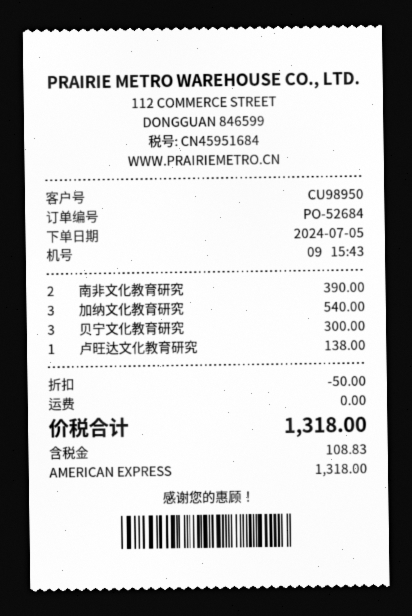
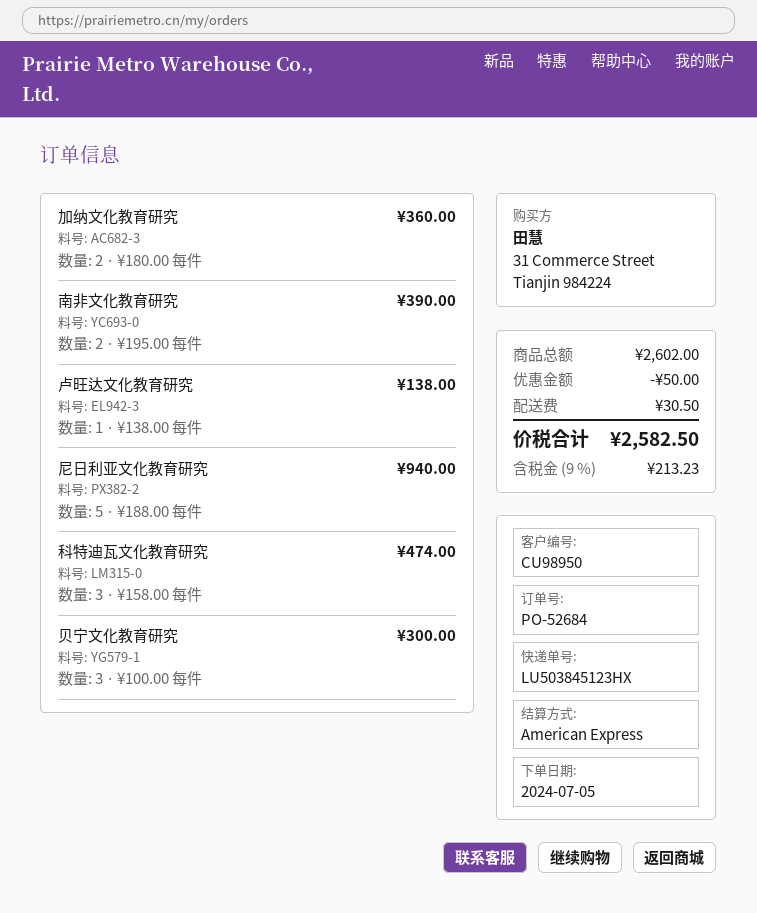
加纳文化教育研究: 3 for 540.00 -> 2 for 360.00
尼日利亚文化教育研究: none -> 5 for 940.00
科特迪瓦文化教育研究: none -> 3 for 474.00
shipping: 0.00 -> 30.50
tax: 108.83 -> 213.23
total: 1318.00 -> 2582.50

